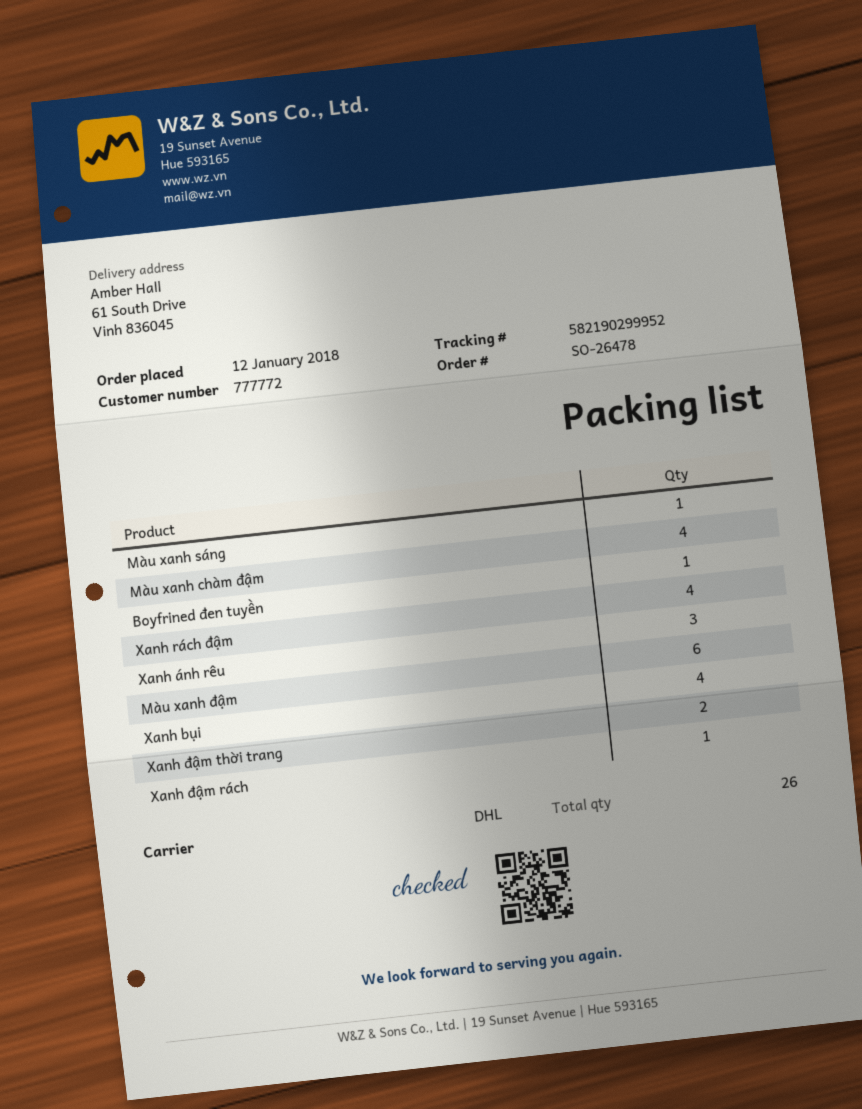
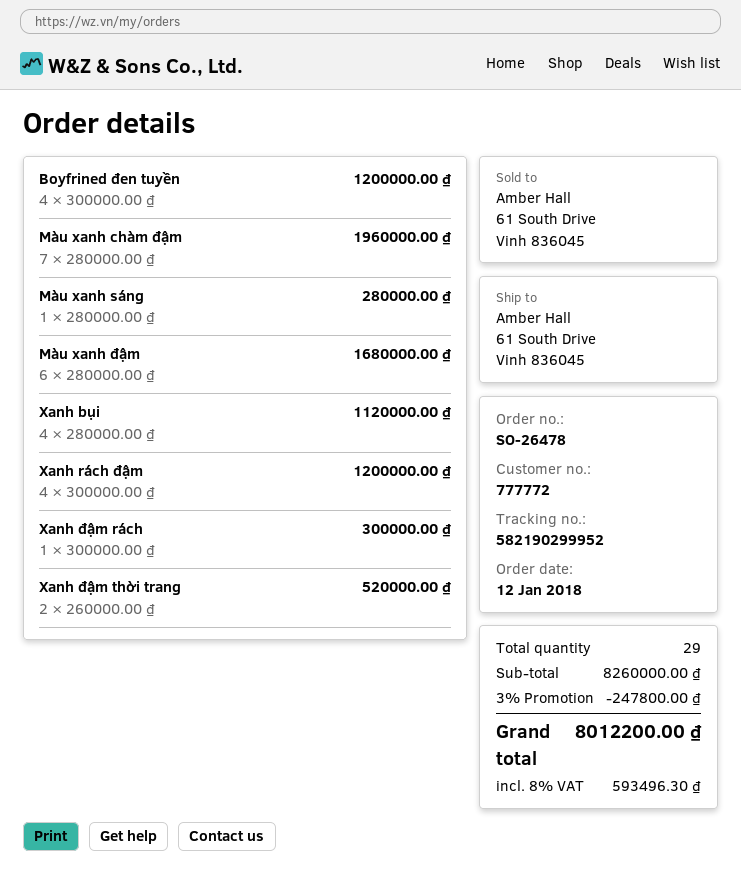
Màu xanh chàm đậm: 4 -> 7
Boyfrined đen tuyền: 1 -> 4
Xanh ánh rêu: 3 -> none
total quantity: 26 -> 29

